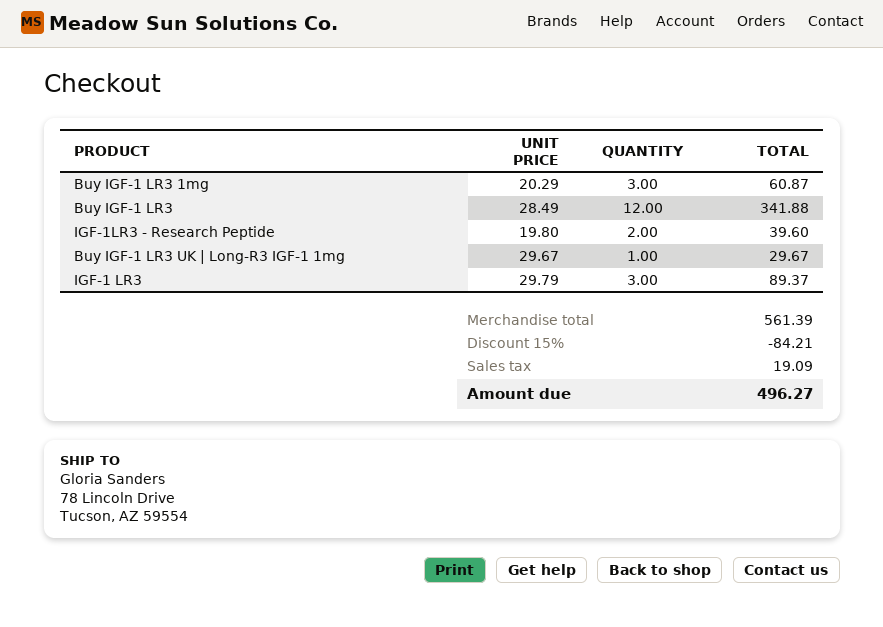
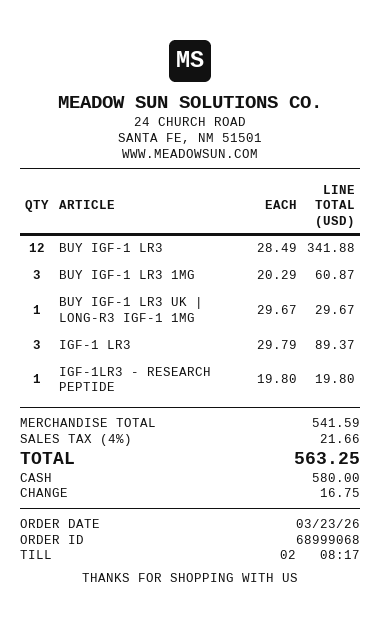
IGF-1LR3 - Research Peptide: 2 x 19.80 = 39.60 -> 1 x 19.80 = 19.80
subtotal: 561.39 -> 541.59
discount: 15% = 84.21 -> none
tax: 19.09 -> 21.66
total: 496.27 -> 563.25

